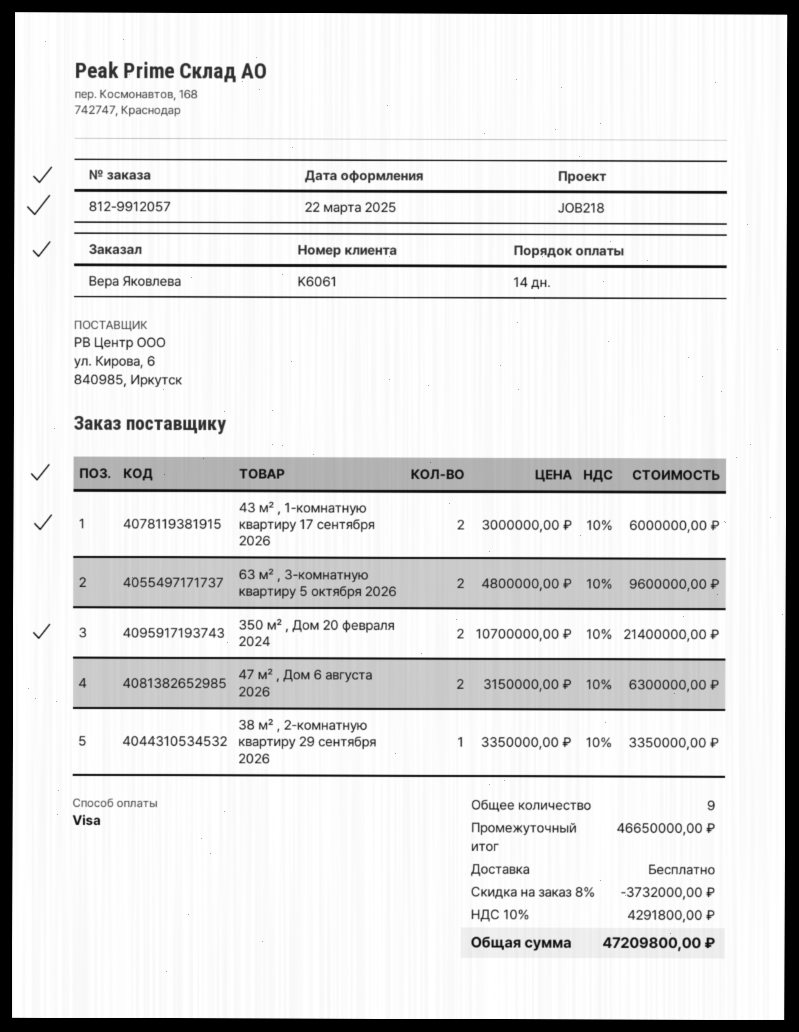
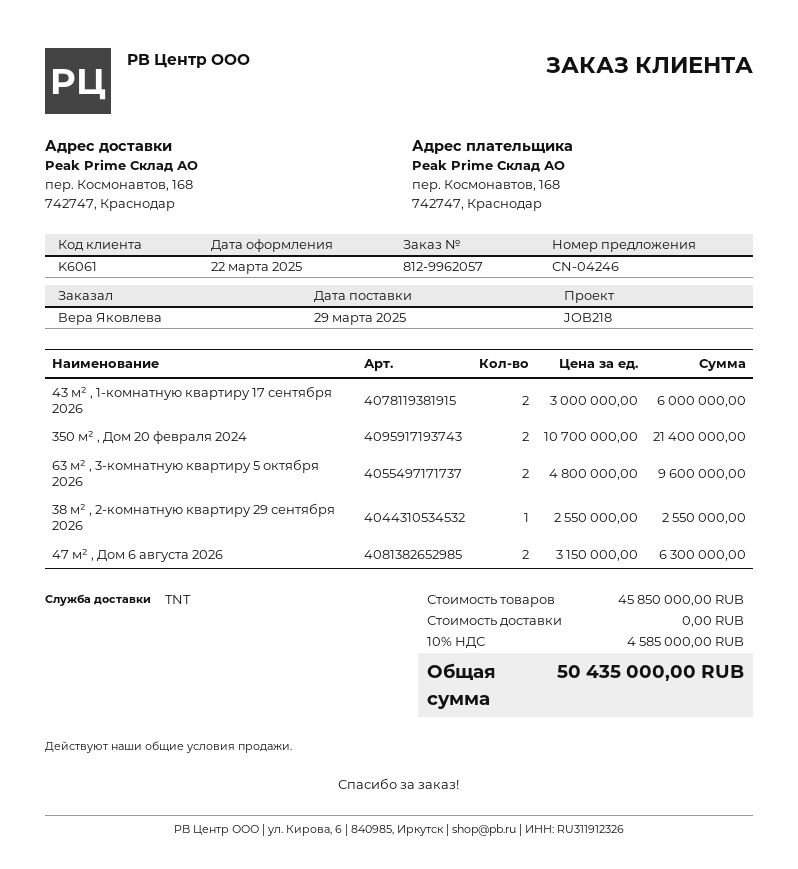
order number: 812-9912057 -> 812-9962057
38 м² , 2-комнатную квартиру 29 сентября 2026: 1 x 3350000.00 = 3350000.00 -> 1 x 2550000.00 = 2550000.00
subtotal: 46650000.00 -> 45850000.00
discount: 8% = 3732000.00 -> none
tax: 10% = 4291800.00 -> 10% = 4585000.00
total: 47209800.00 -> 50435000.00

